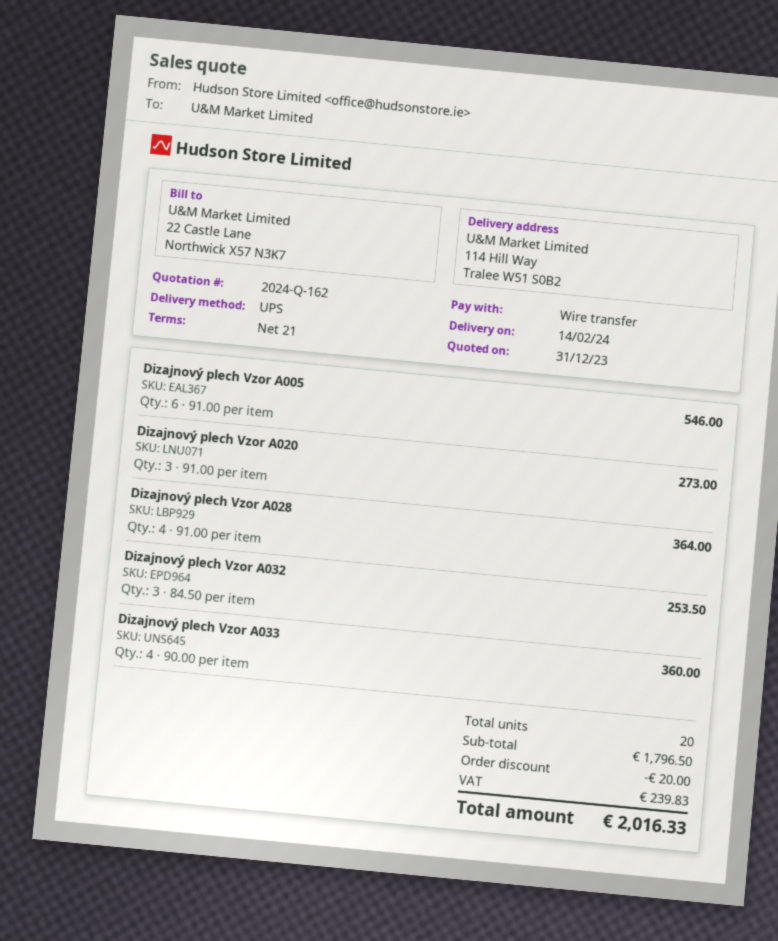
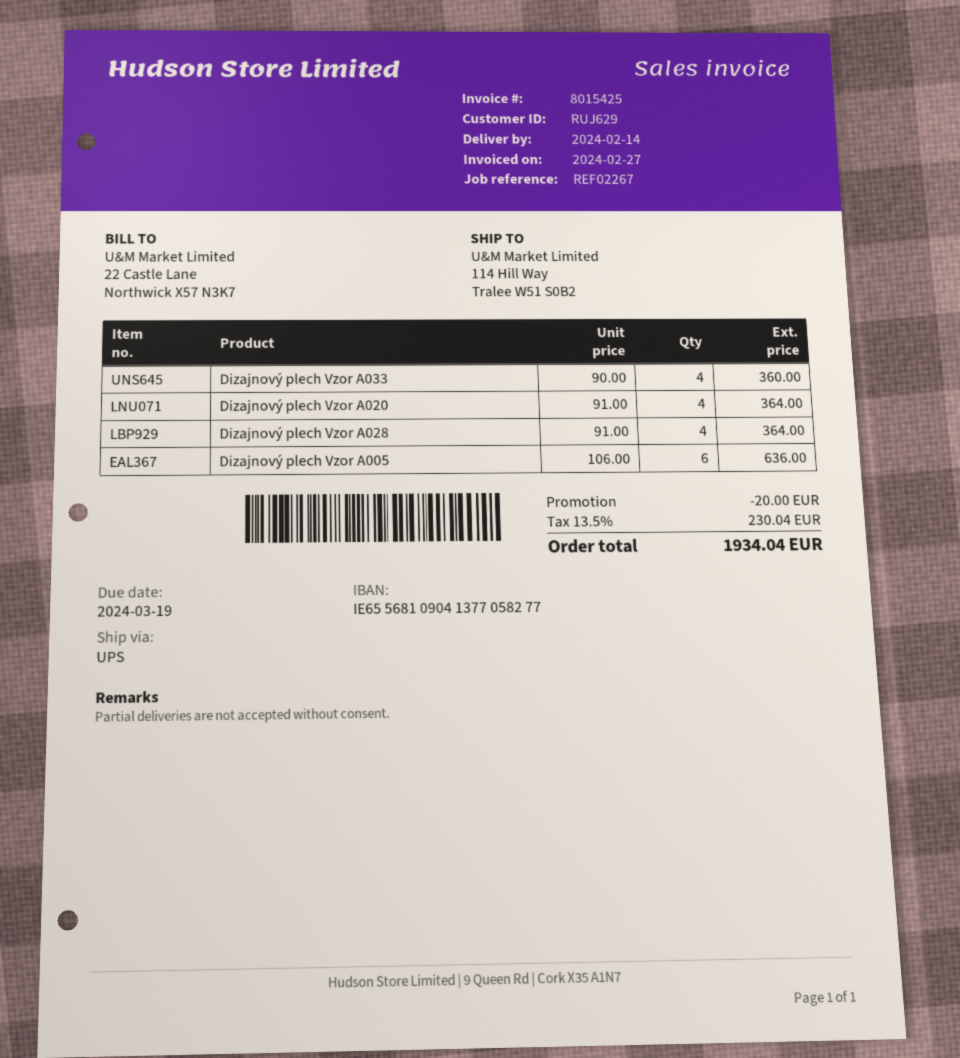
Dizajnový plech Vzor A005: 6 x 91.00 = 546.00 -> 6 x 106.00 = 636.00
Dizajnový plech Vzor A020: 3 x 91.00 = 273.00 -> 4 x 91.00 = 364.00
Dizajnový plech Vzor A032: 3 x 84.50 = 253.50 -> none
tax: 239.83 -> 230.04
total: 2016.33 -> 1934.04

